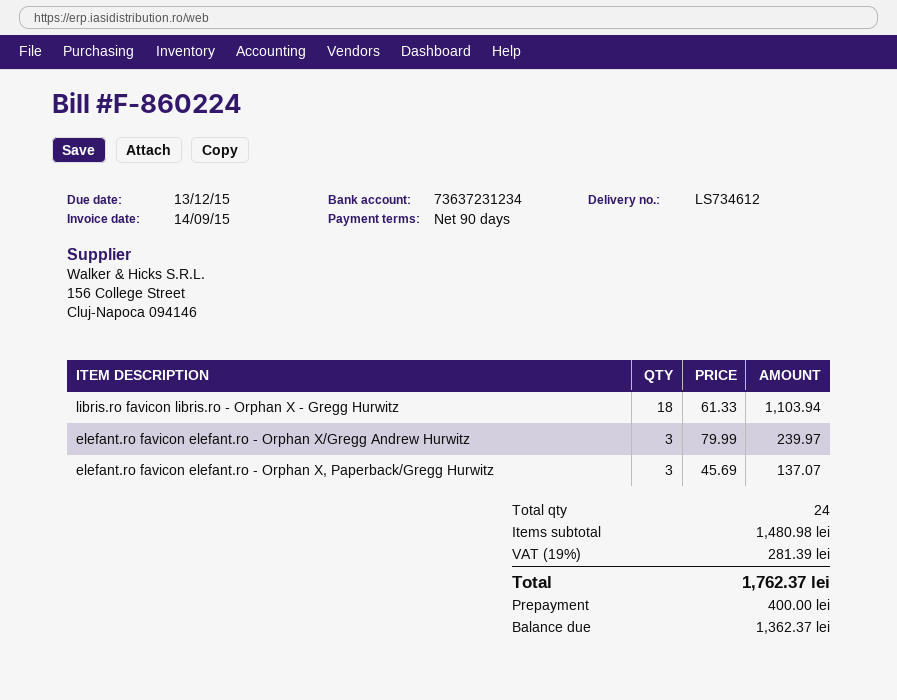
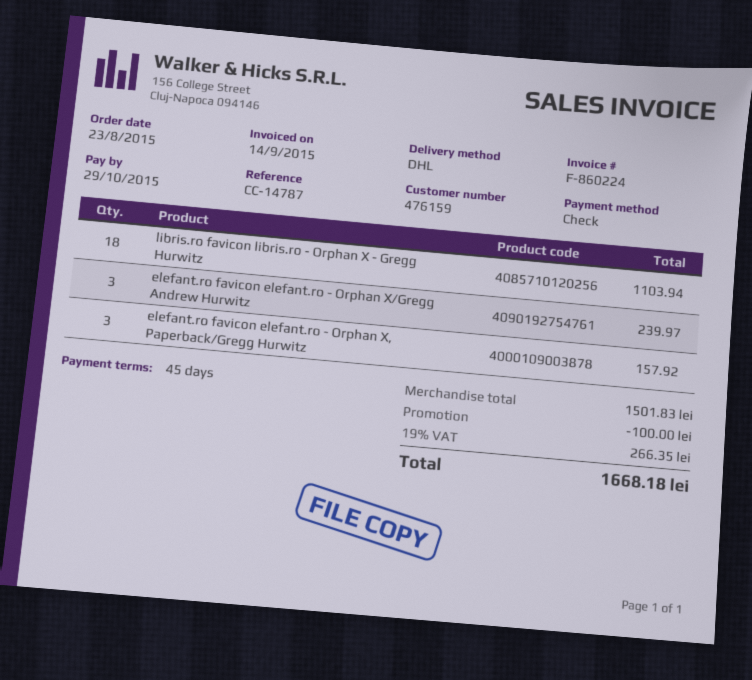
payment terms: 90 days -> 45 days
due date: 2015-12-13 -> 2015-10-29
elefant.ro favicon elefant.ro - Orphan X, Paperback/Gregg Hurwitz: 3 for 137.07 -> 3 for 157.92
subtotal: 1480.98 -> 1501.83
discount: none -> 100.00
tax: 19% = 281.39 -> 19% = 266.35
total: 1762.37 -> 1668.18

